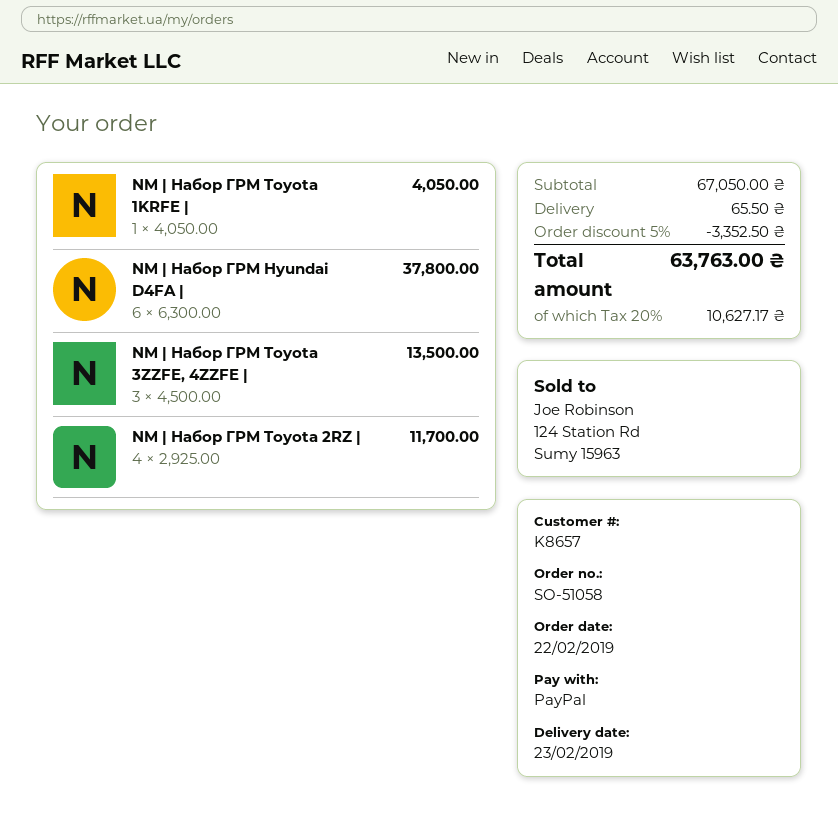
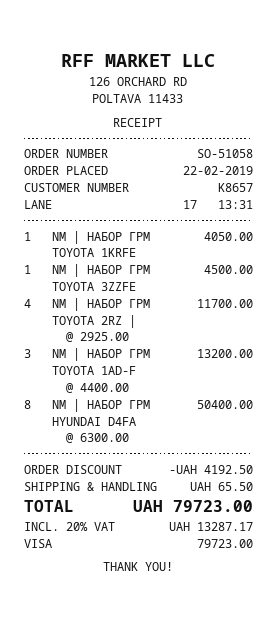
payment method: PayPal -> Visa
NM | Набор ГРМ Hyundai D4FA |: 6 x 6300.00 = 37800.00 -> 8 x 6300.00 = 50400.00
NM | Набор ГРМ Toyota 3ZZFE, 4ZZFE |: 3 x 4500.00 = 13500.00 -> 1 x 4500.00 = 4500.00
NM | НАБОР ГРМ TOYOTA 1AD-F: none -> 3 x 4400.00 = 13200.00
discount: 3352.50 -> 4192.50
tax: 20% = 10627.17 -> 20% = 13287.17
total: 63763.00 -> 79723.00

